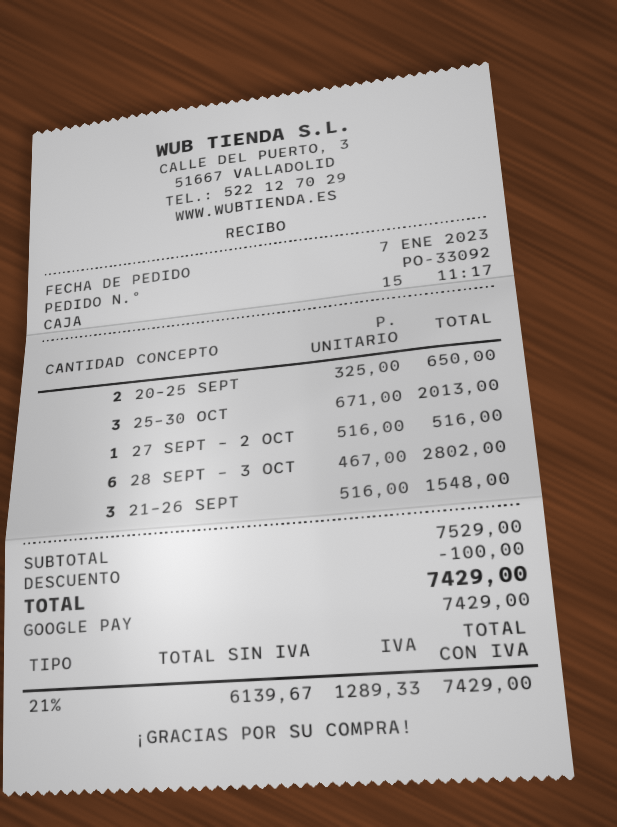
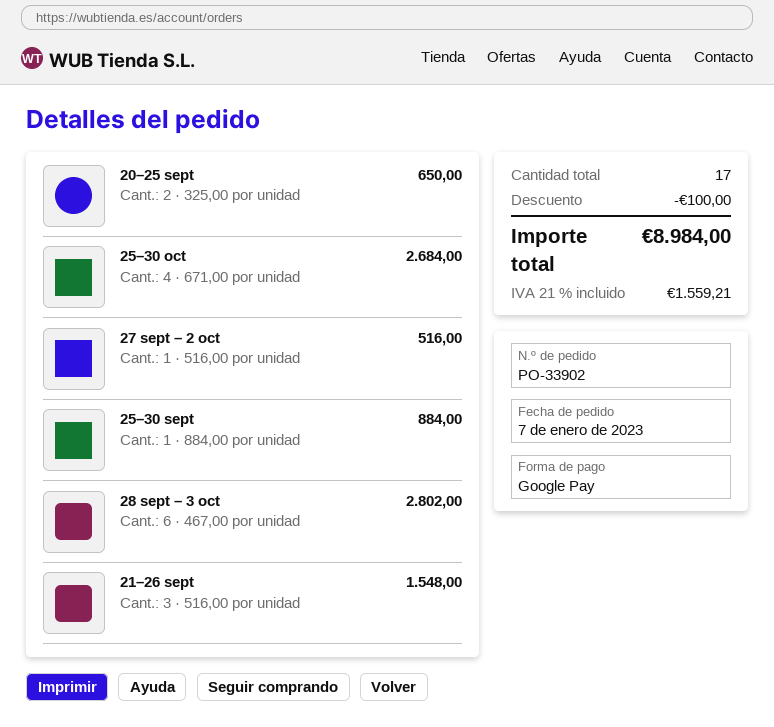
order number: PO-33092 -> PO-33902
25–30 OCT: 3 x 671.00 = 2013.00 -> 4 x 671.00 = 2684.00
25–30 sept: none -> 1 x 884.00 = 884.00
tax: 21% = 1289.33 -> 21% = 1559.21
total: 7429.00 -> 8984.00

